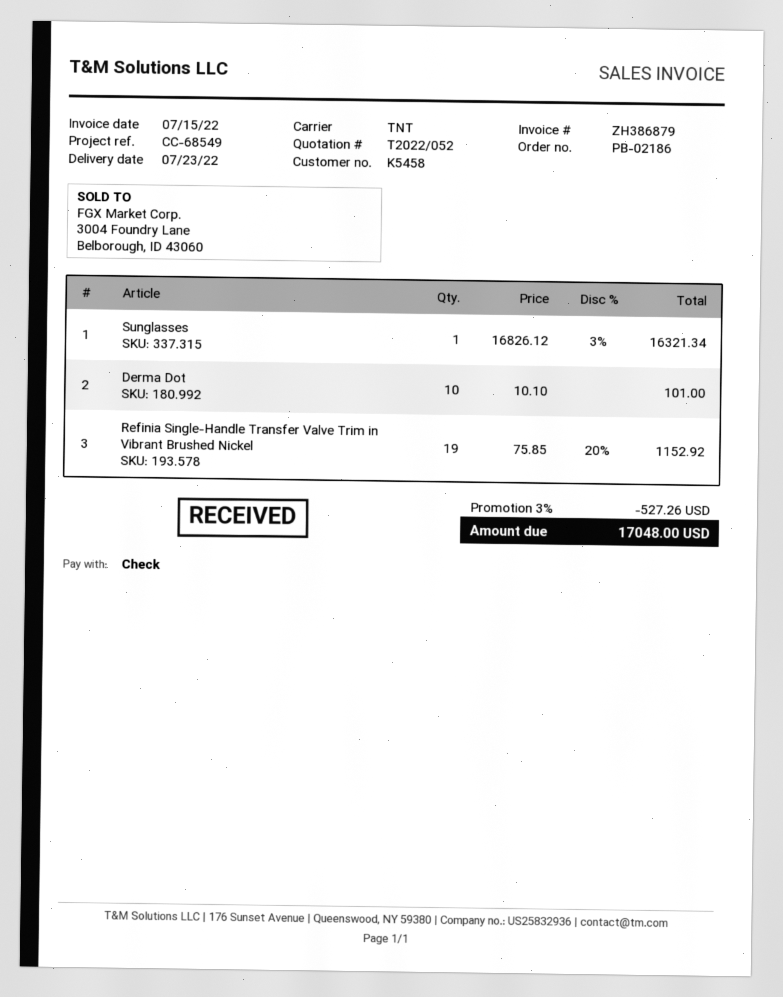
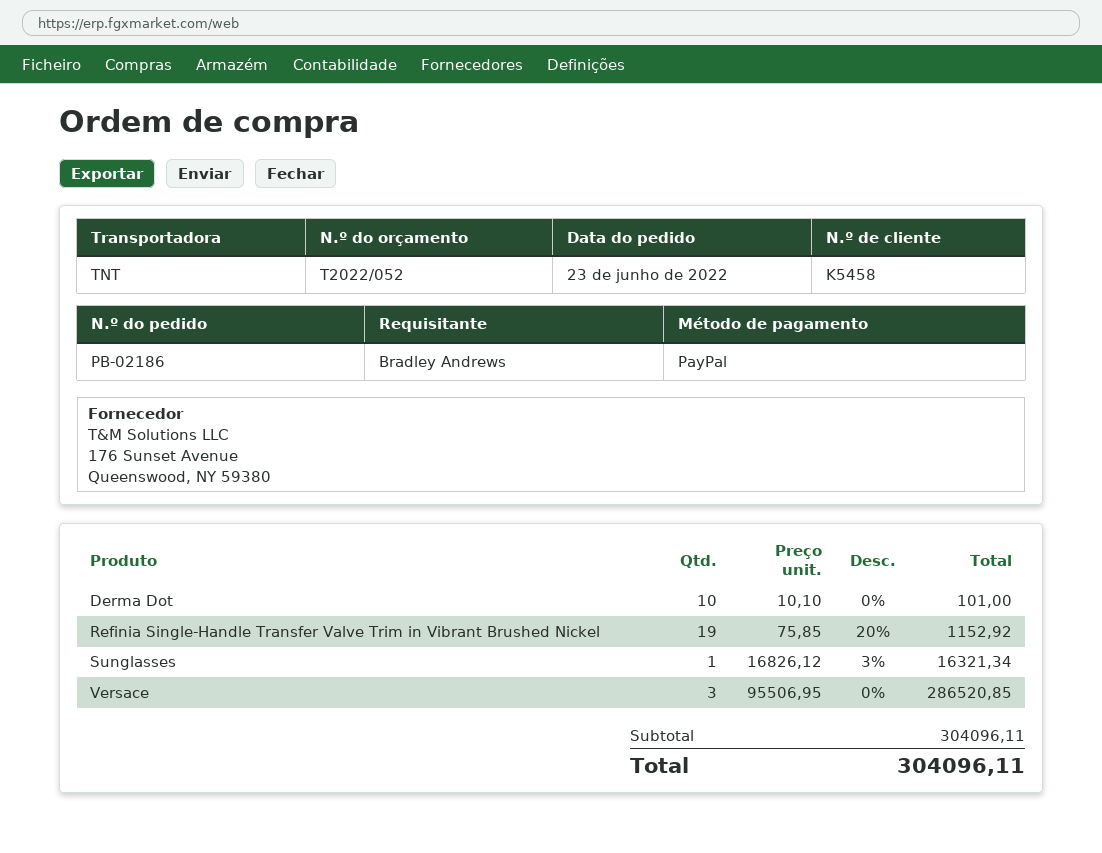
payment method: cheque -> PayPal
Versace: none -> 3 x 95506.95 = 286520.85
discount: 3% = 527.26 -> none
total: 17048.00 -> 304096.11

